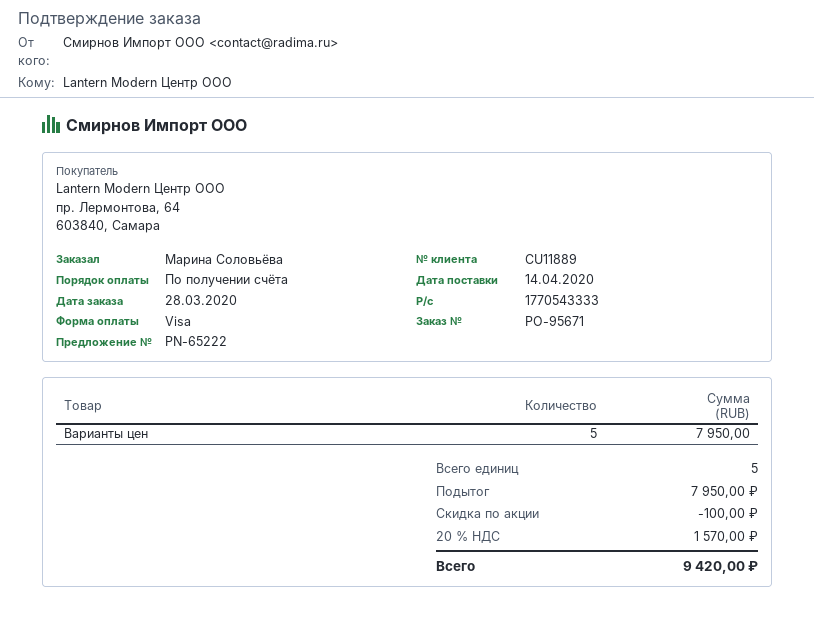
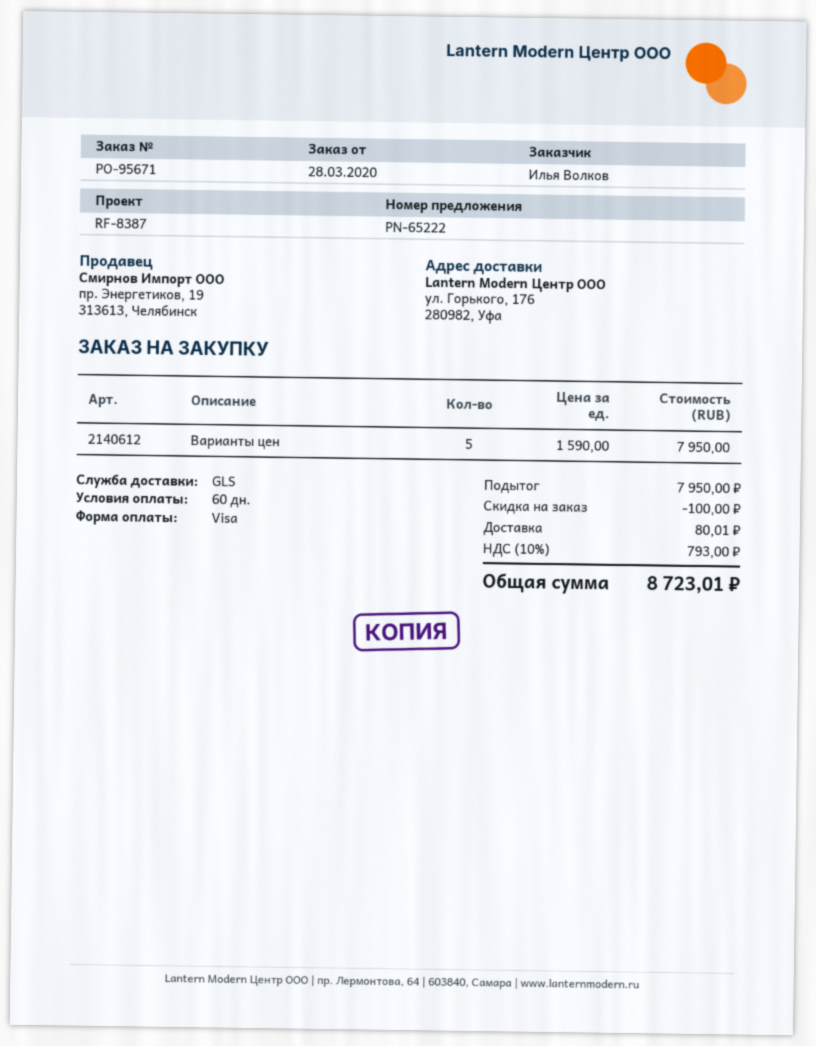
payment terms: on receipt -> 60 days
ordered by: Марина Соловьёва -> Илья Волков
shipping: none -> 80.01
tax: 20% = 1570.00 -> 10% = 793.00
total: 9420.00 -> 8723.01

